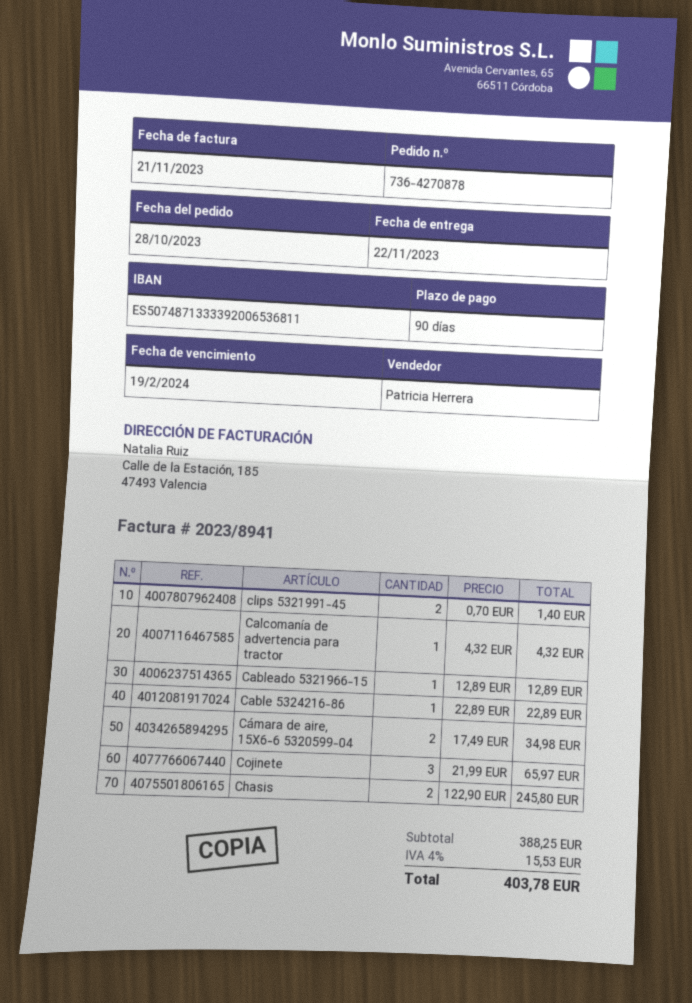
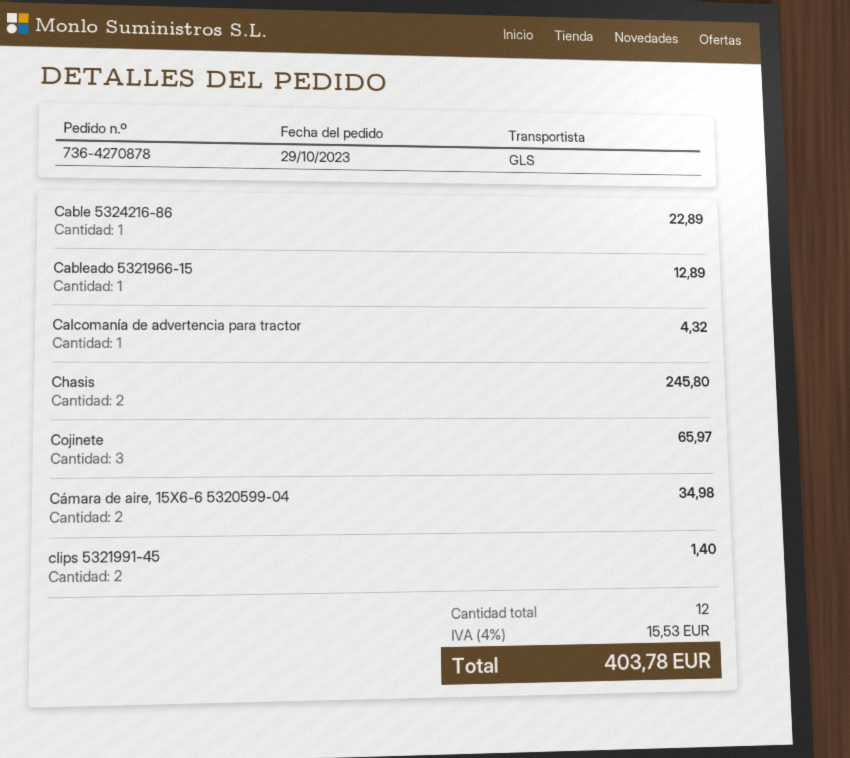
order date: 2023-10-28 -> 2023-10-29

